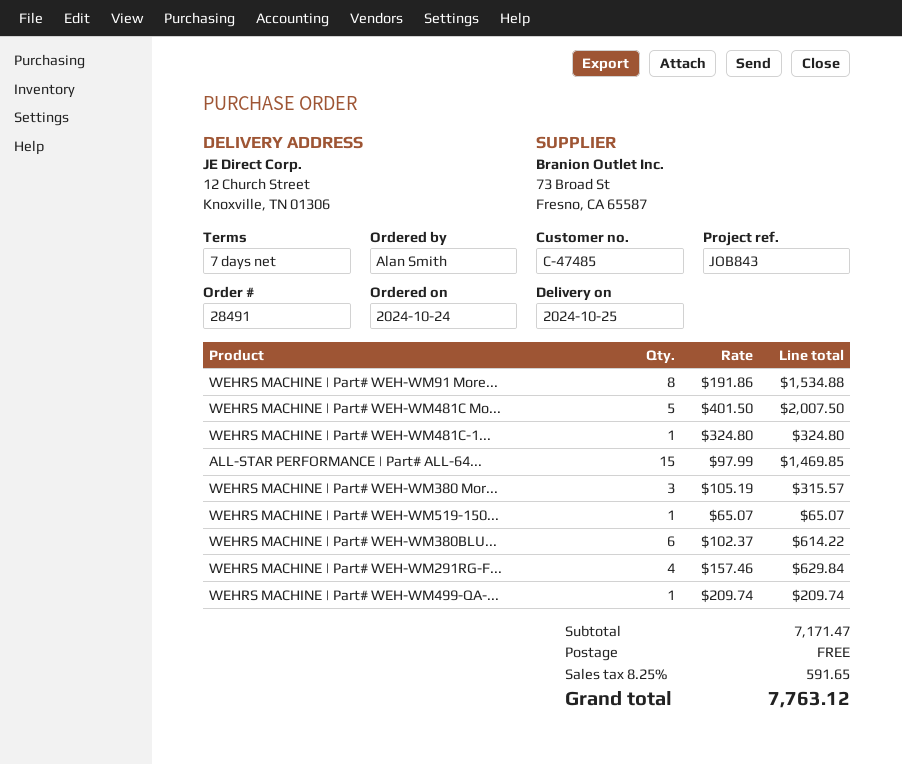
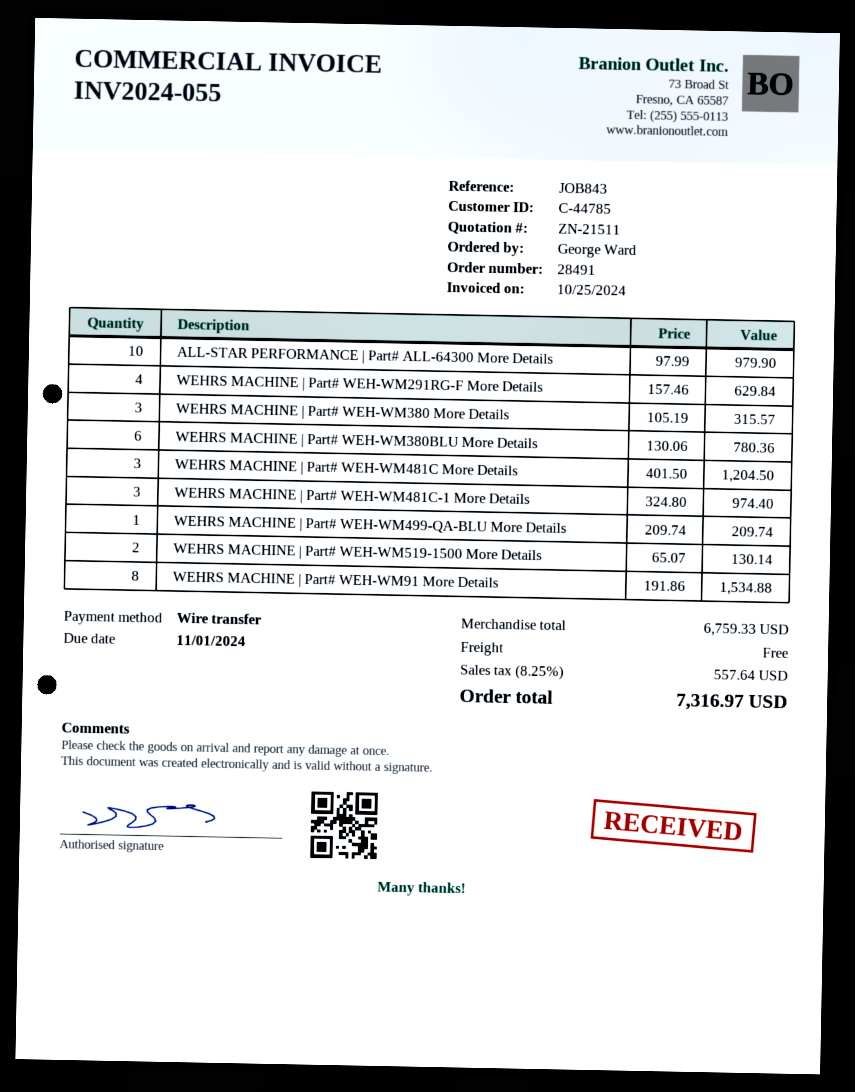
customer number: C-47485 -> C-44785
ordered by: Alan Smith -> George Ward
WEHRS MACHINE | Part# WEH-WM481C Mo...: 5 x 401.50 = 2007.50 -> 3 x 401.50 = 1204.50
WEHRS MACHINE | Part# WEH-WM481C-1...: 1 x 324.80 = 324.80 -> 3 x 324.80 = 974.40
ALL-STAR PERFORMANCE | Part# ALL-64...: 15 x 97.99 = 1469.85 -> 10 x 97.99 = 979.90
WEHRS MACHINE | Part# WEH-WM519-150...: 1 x 65.07 = 65.07 -> 2 x 65.07 = 130.14
WEHRS MACHINE | Part# WEH-WM380BLU...: 6 x 102.37 = 614.22 -> 6 x 130.06 = 780.36
subtotal: 7171.47 -> 6759.33
tax: 8.25% = 591.65 -> 8.25% = 557.64
total: 7763.12 -> 7316.97

